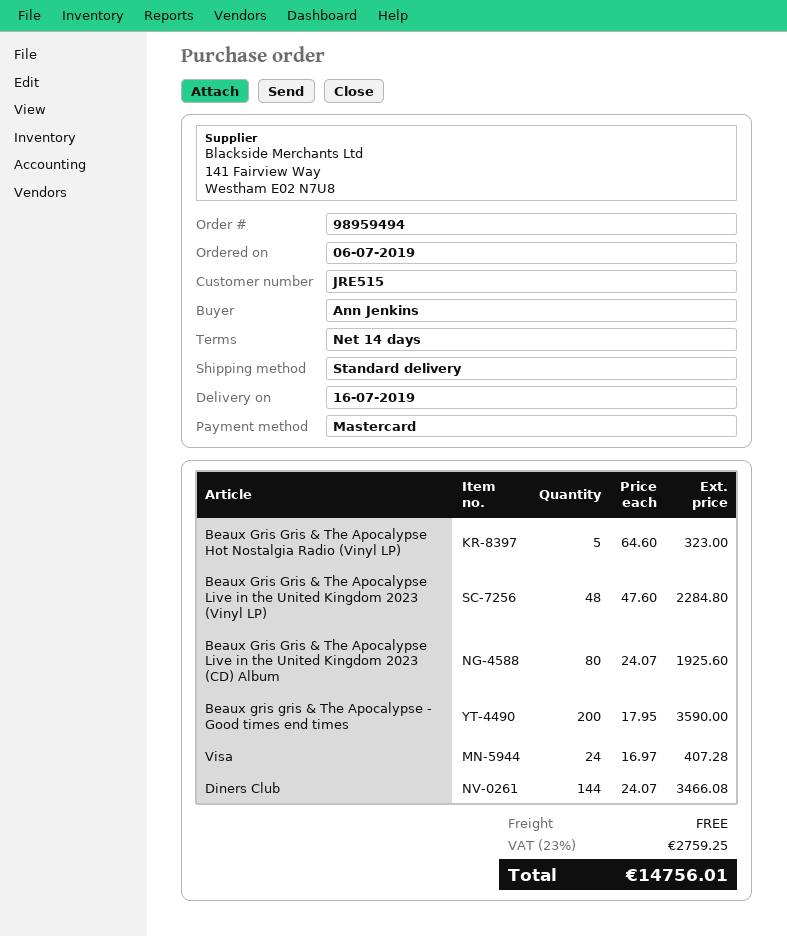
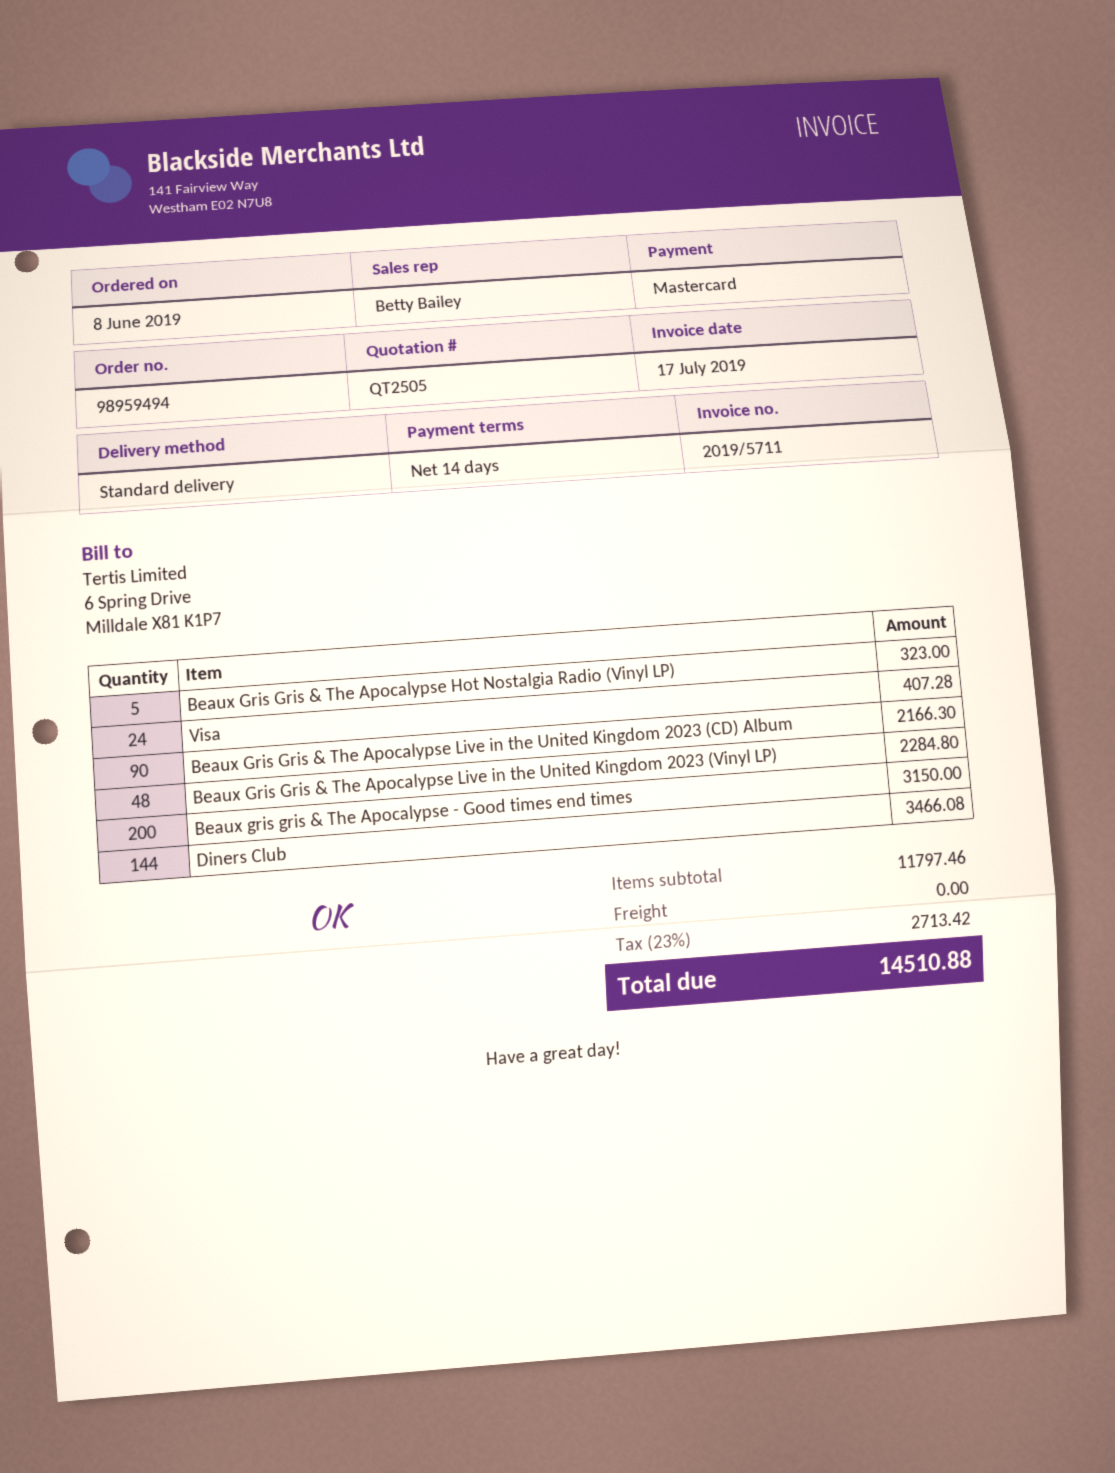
order date: 2019-07-06 -> 2019-06-08
Beaux Gris Gris & The Apocalypse Live in the United Kingdom 2023 (CD) Album: 80 for 1925.60 -> 90 for 2166.30
Beaux gris gris & The Apocalypse - Good times end times: 200 for 3590.00 -> 200 for 3150.00
tax: 23% = 2759.25 -> 23% = 2713.42
total: 14756.01 -> 14510.88

